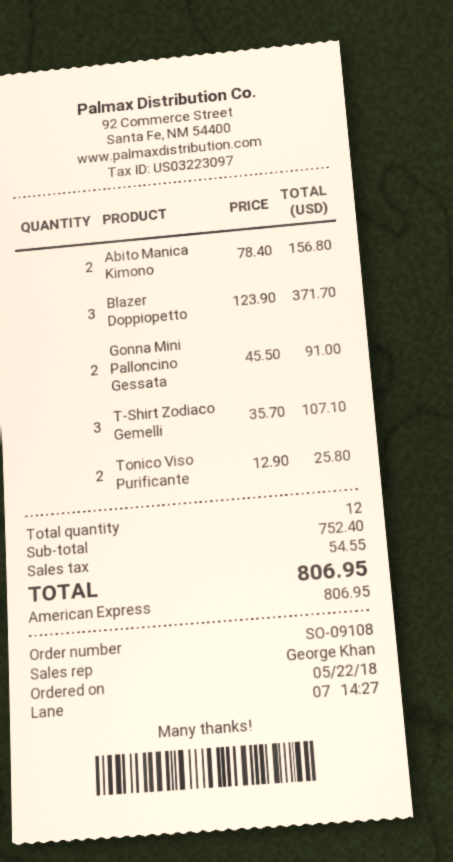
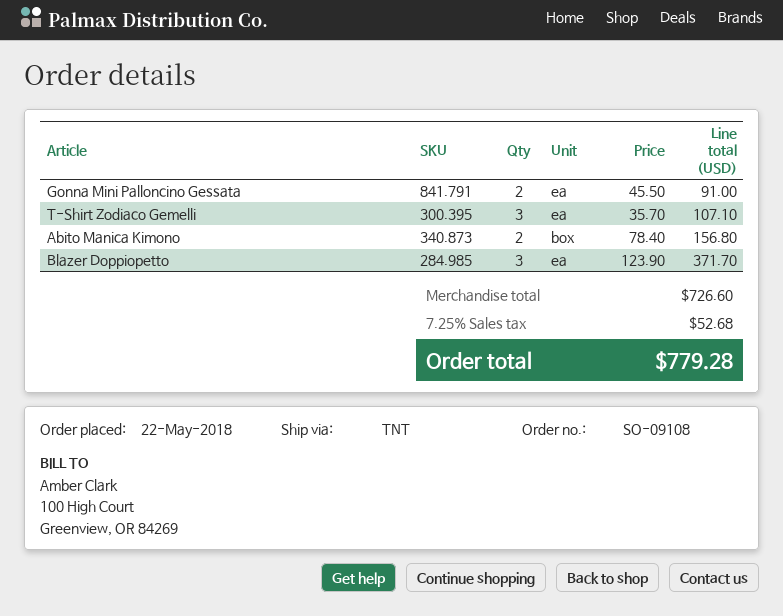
Tonico Viso Purificante: 2 x 12.90 = 25.80 -> none
subtotal: 752.40 -> 726.60
tax: 54.55 -> 52.68
total: 806.95 -> 779.28

